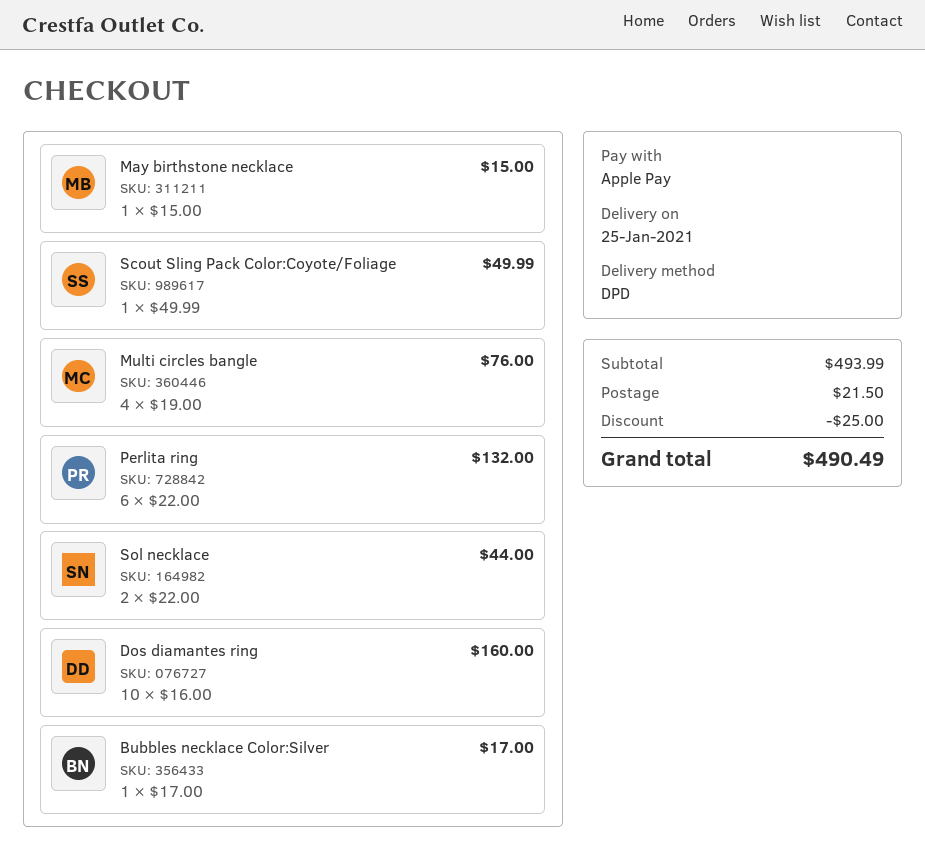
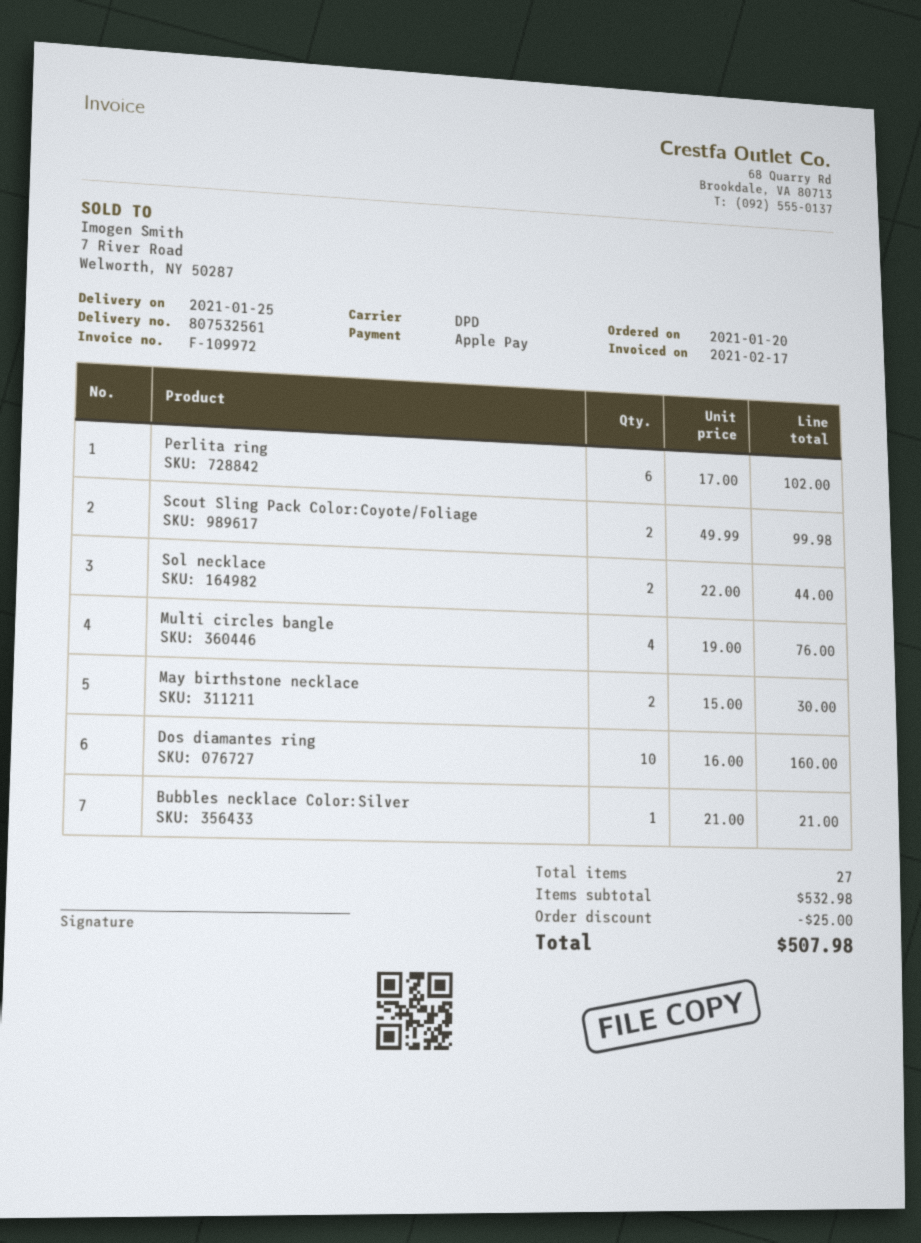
May birthstone necklace: 1 x 15.00 = 15.00 -> 2 x 15.00 = 30.00
Scout Sling Pack Color:Coyote/Foliage: 1 x 49.99 = 49.99 -> 2 x 49.99 = 99.98
Perlita ring: 6 x 22.00 = 132.00 -> 6 x 17.00 = 102.00
Bubbles necklace Color:Silver: 1 x 17.00 = 17.00 -> 1 x 21.00 = 21.00
subtotal: 493.99 -> 532.98
shipping: 21.50 -> none
total: 490.49 -> 507.98

